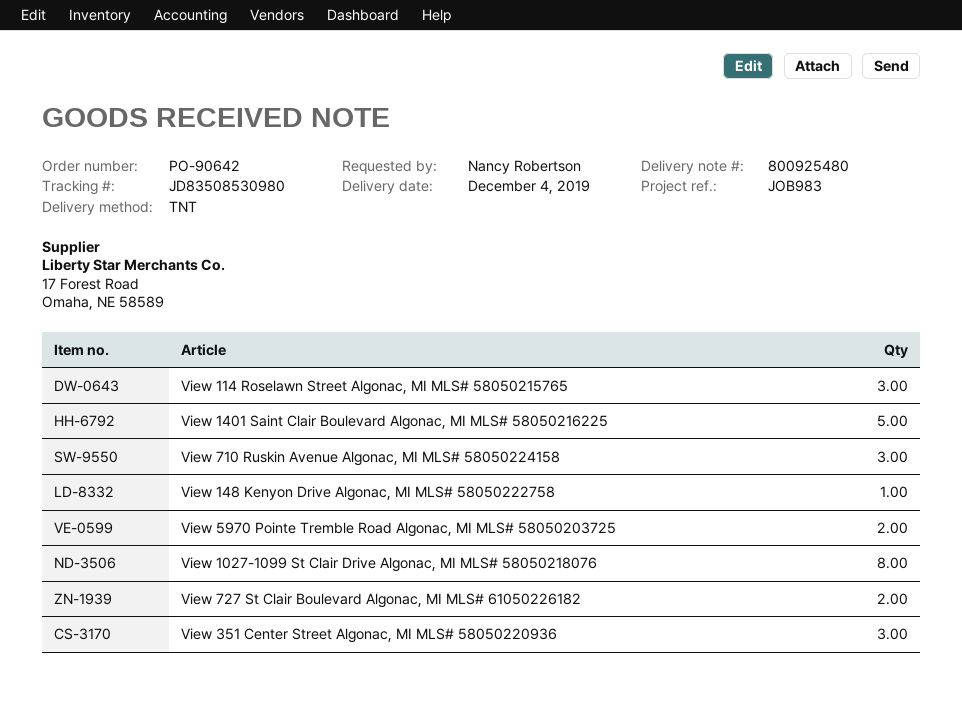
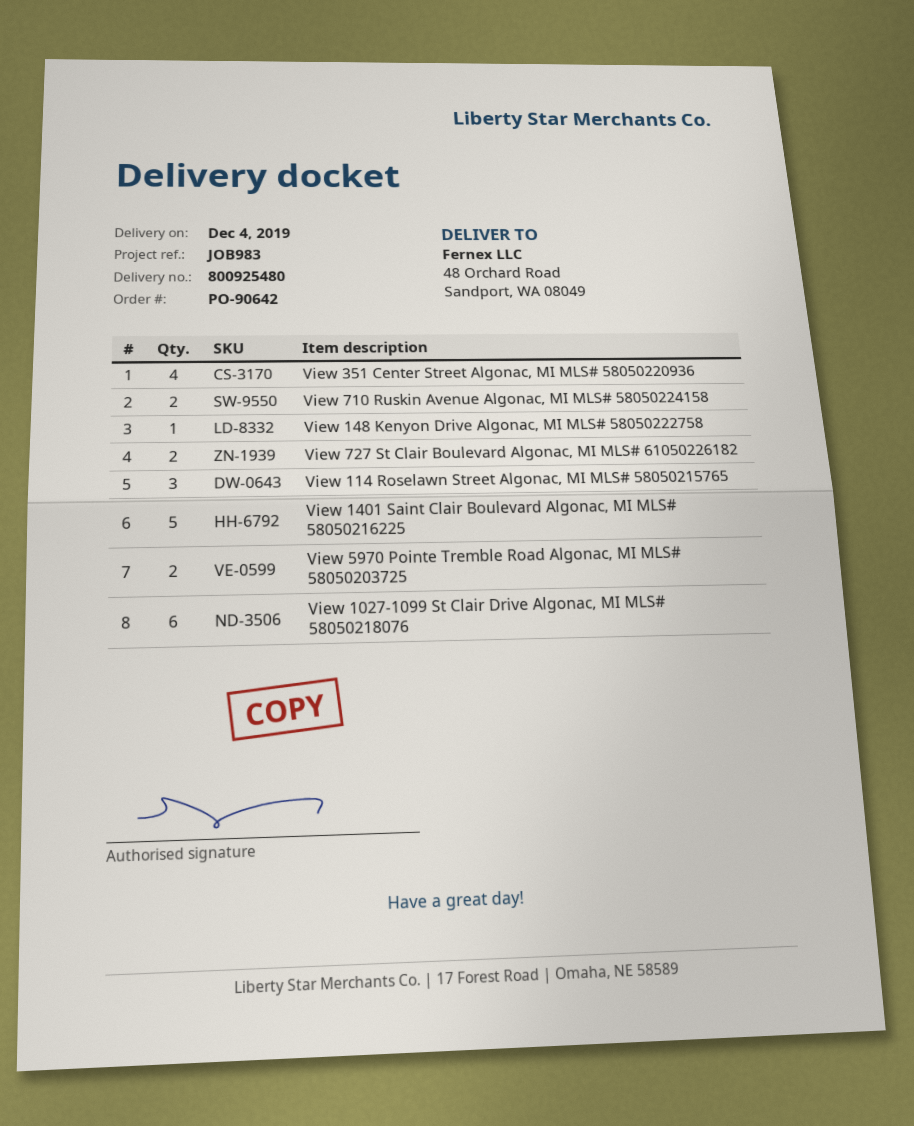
View 710 Ruskin Avenue Algonac, MI MLS# 58050224158: 3 -> 2
View 1027-1099 St Clair Drive Algonac, MI MLS# 58050218076: 8 -> 6
View 351 Center Street Algonac, MI MLS# 58050220936: 3 -> 4

